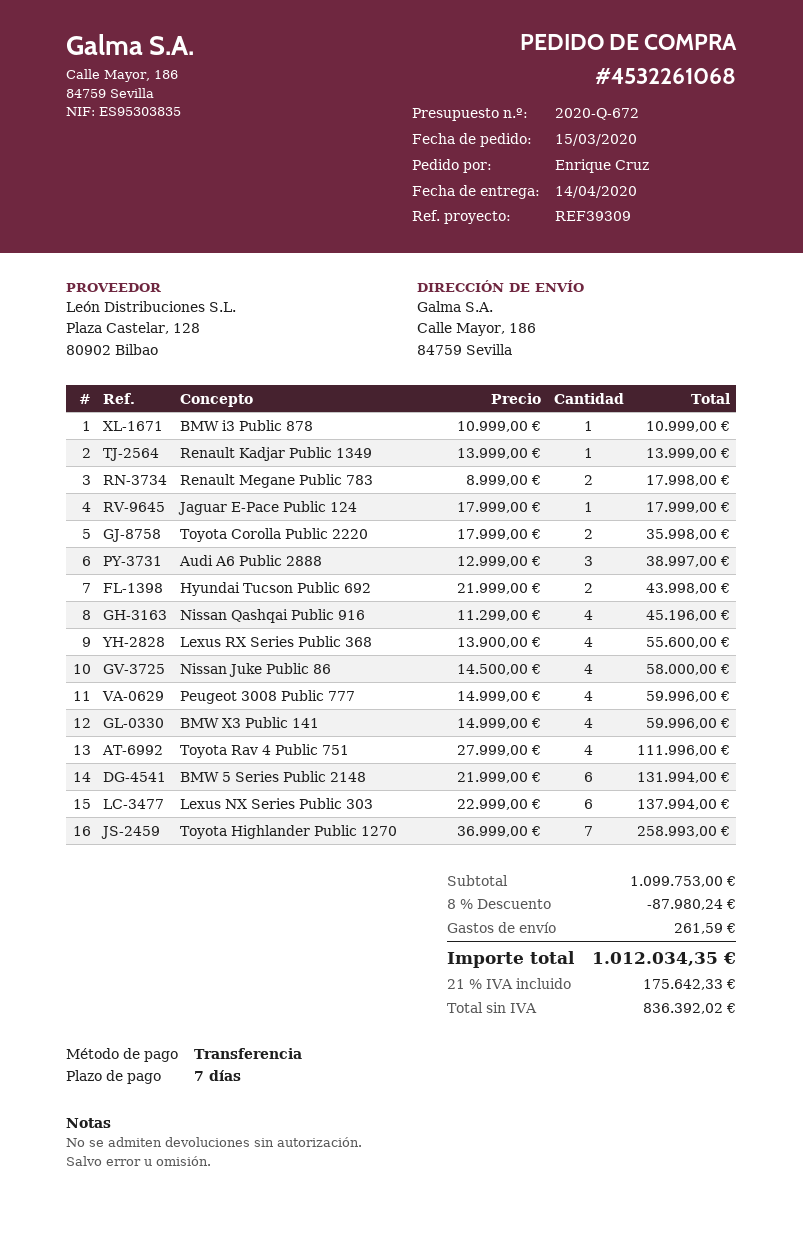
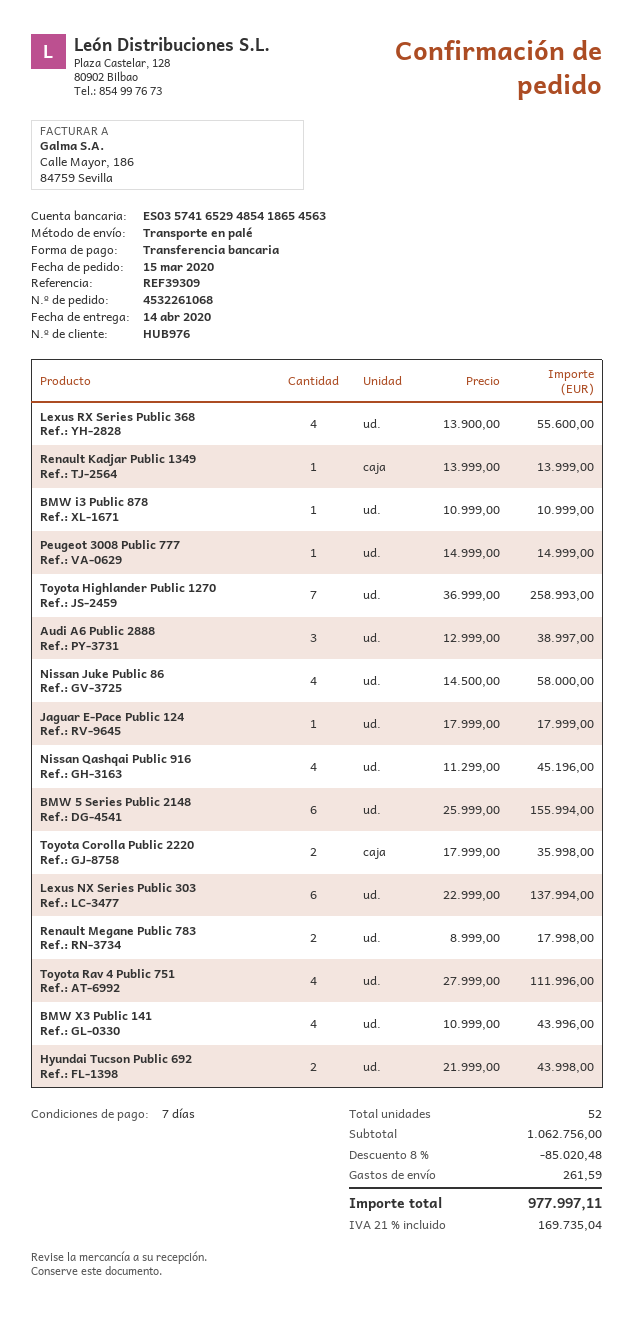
Peugeot 3008 Public 777: 4 x 14999.00 = 59996.00 -> 1 x 14999.00 = 14999.00
BMW X3 Public 141: 4 x 14999.00 = 59996.00 -> 4 x 10999.00 = 43996.00
BMW 5 Series Public 2148: 6 x 21999.00 = 131994.00 -> 6 x 25999.00 = 155994.00
subtotal: 1099753.00 -> 1062756.00
discount: 8% = 87980.24 -> 8% = 85020.48
tax: 21% = 175642.33 -> 21% = 169735.04
total: 1012034.35 -> 977997.11

